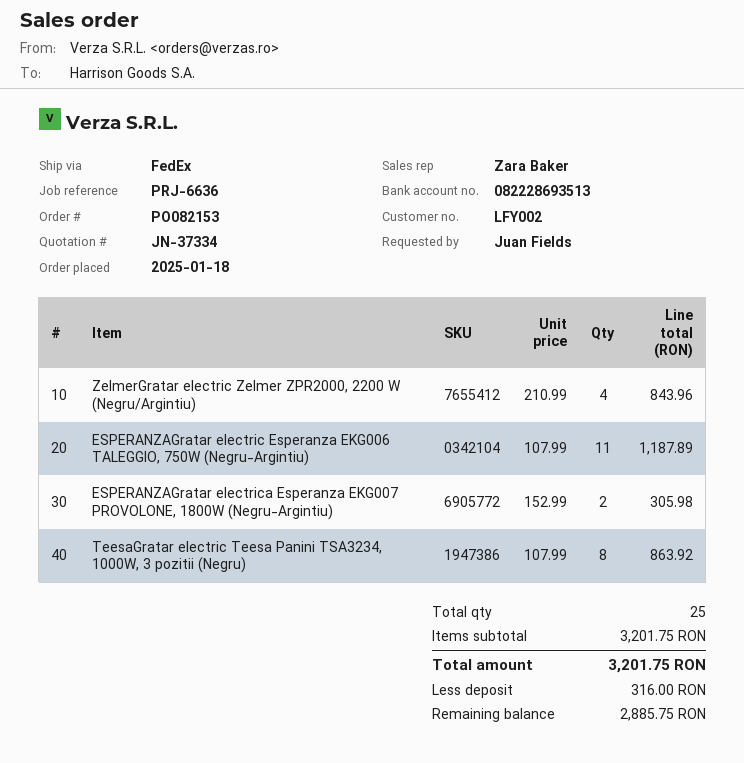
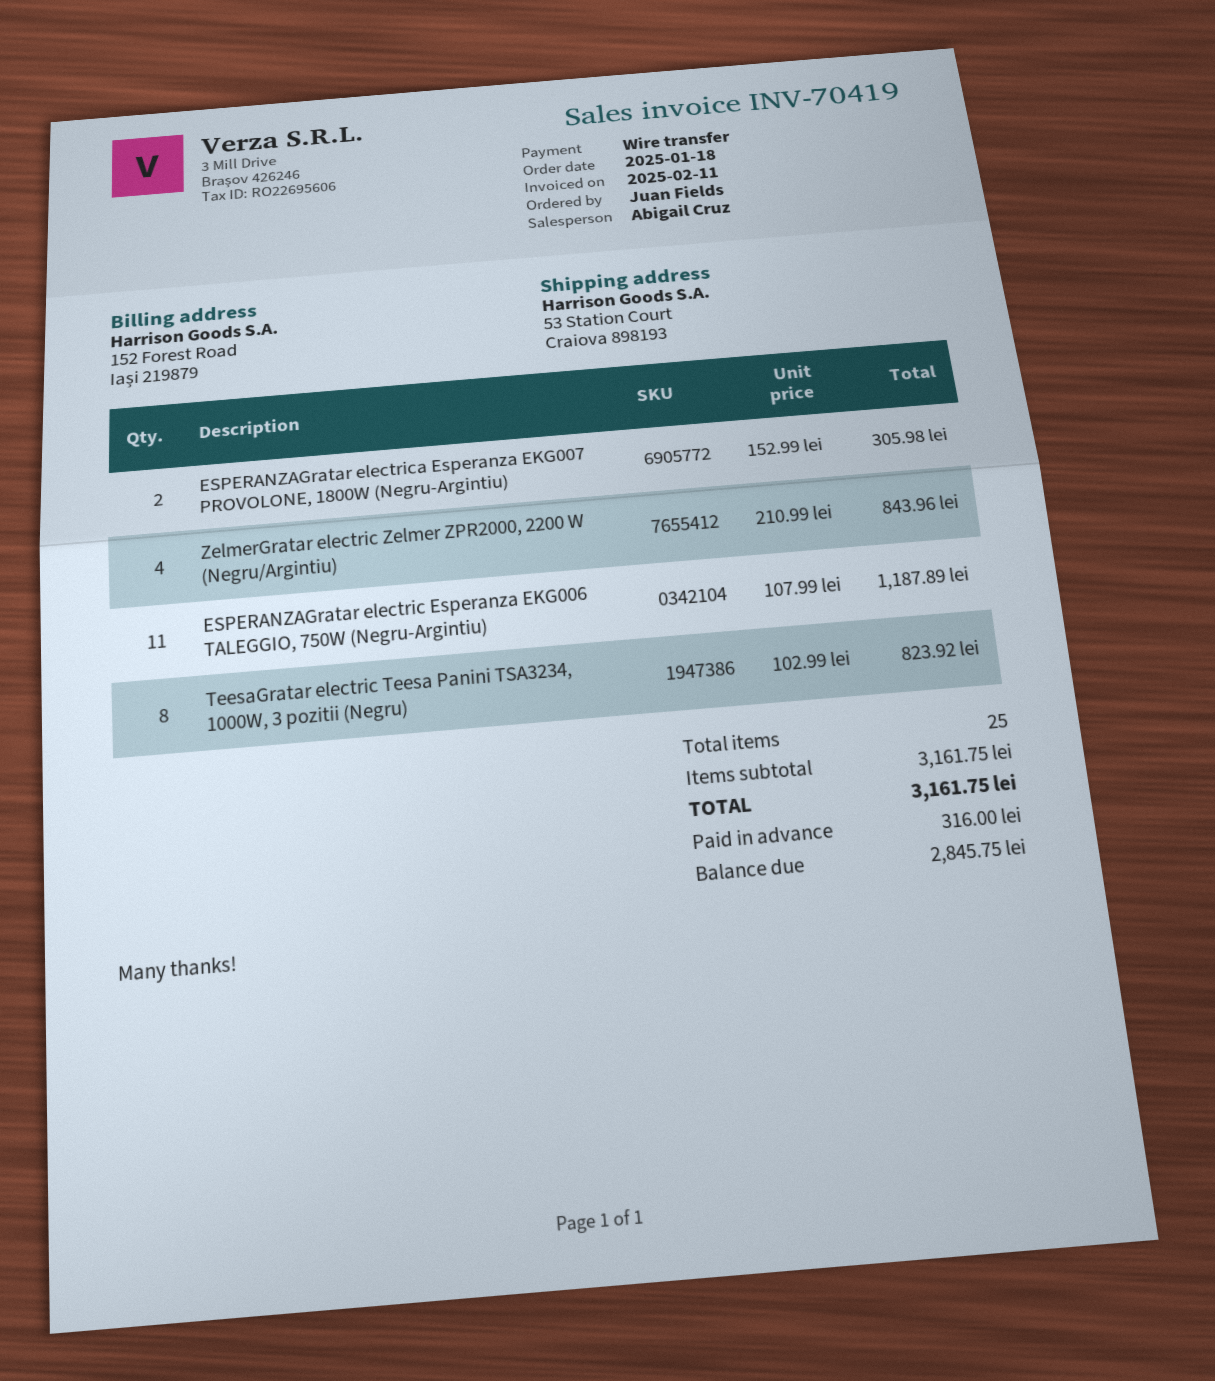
sales rep: Zara Baker -> Abigail Cruz
TeesaGratar electric Teesa Panini TSA3234, 1000W, 3 pozitii (Negru): 8 x 107.99 = 863.92 -> 8 x 102.99 = 823.92
subtotal: 3201.75 -> 3161.75
total: 3201.75 -> 3161.75
balance: 2885.75 -> 2845.75

